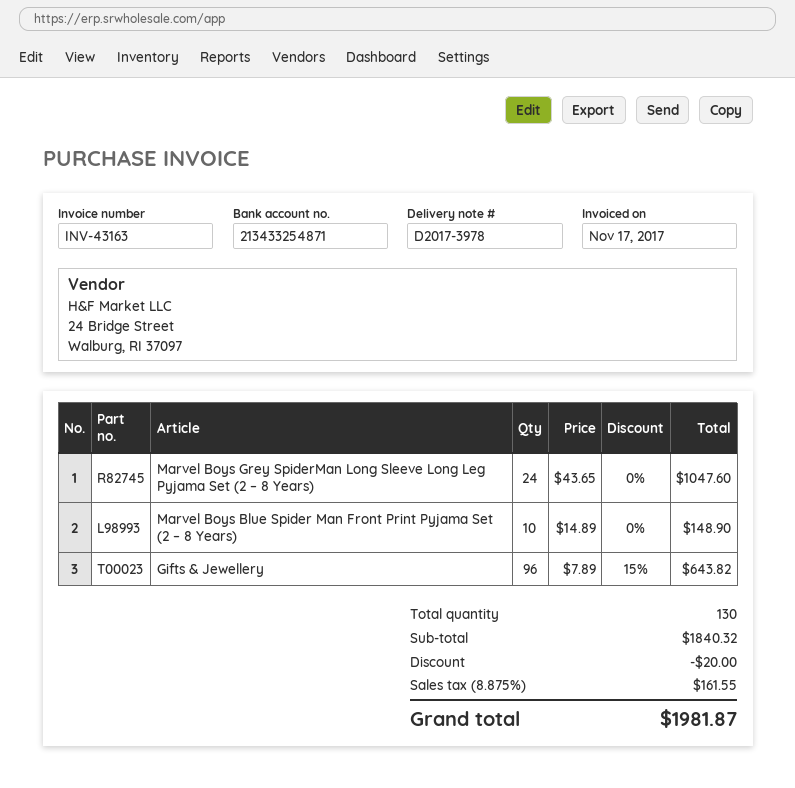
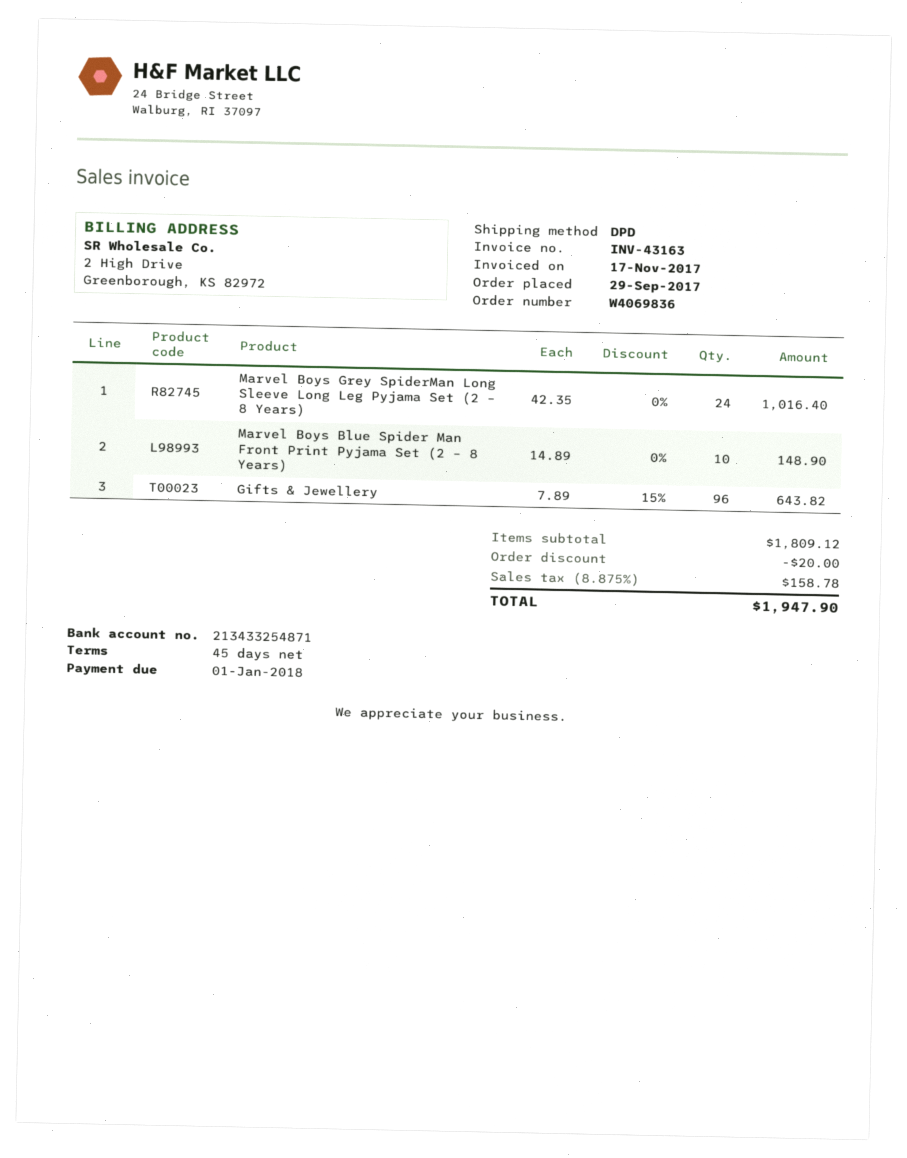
Marvel Boys Grey SpiderMan Long Sleeve Long Leg Pyjama Set (2 – 8 Years): 24 x 43.65 = 1047.60 -> 24 x 42.35 = 1016.40
subtotal: 1840.32 -> 1809.12
tax: 8.875% = 161.55 -> 8.875% = 158.78
total: 1981.87 -> 1947.90

